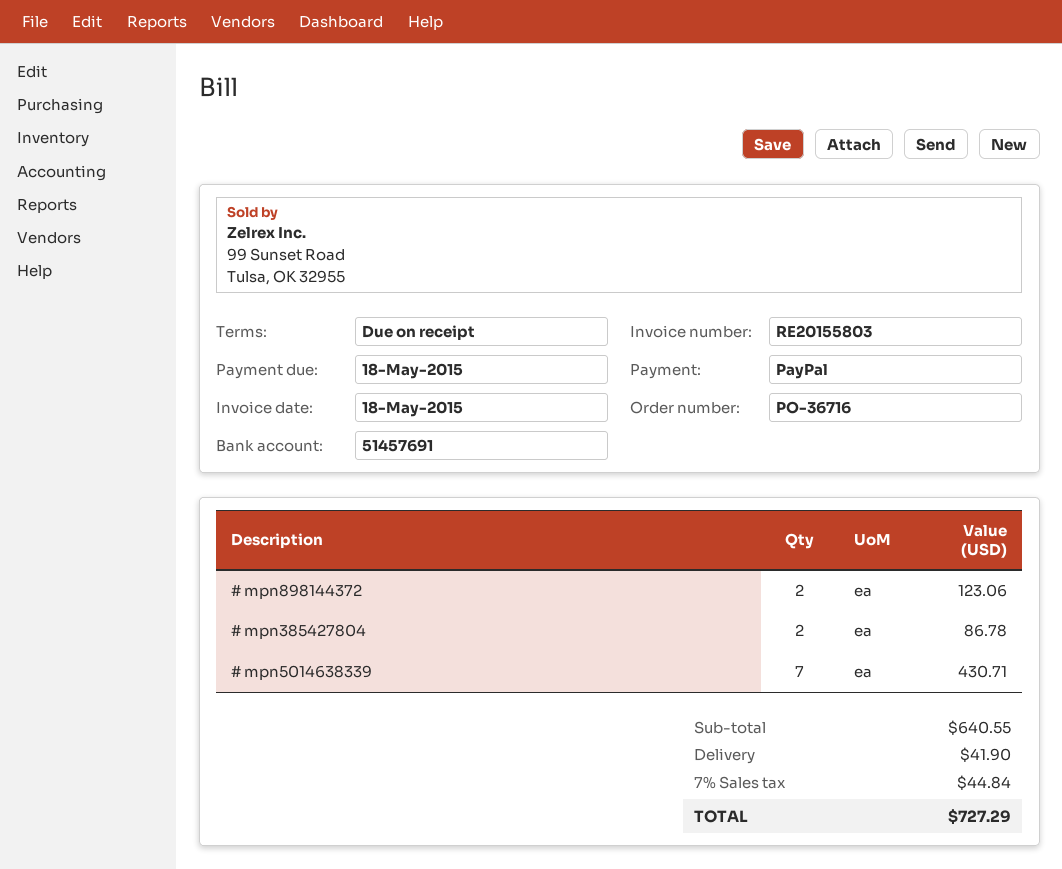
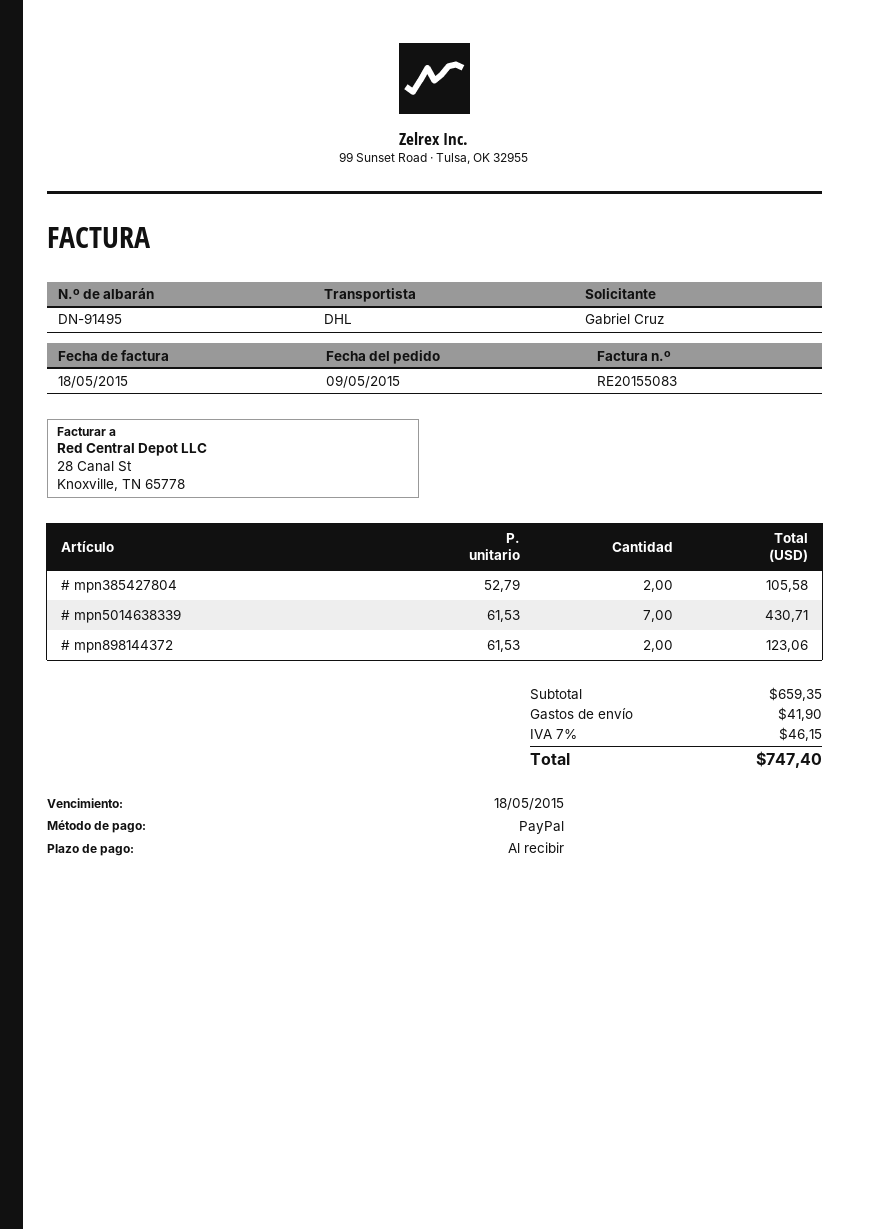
invoice number: RE20155803 -> RE20155083
# mpn385427804: 2 for 86.78 -> 2 for 105.58
subtotal: 640.55 -> 659.35
tax: 7% = 44.84 -> 7% = 46.15
total: 727.29 -> 747.40

